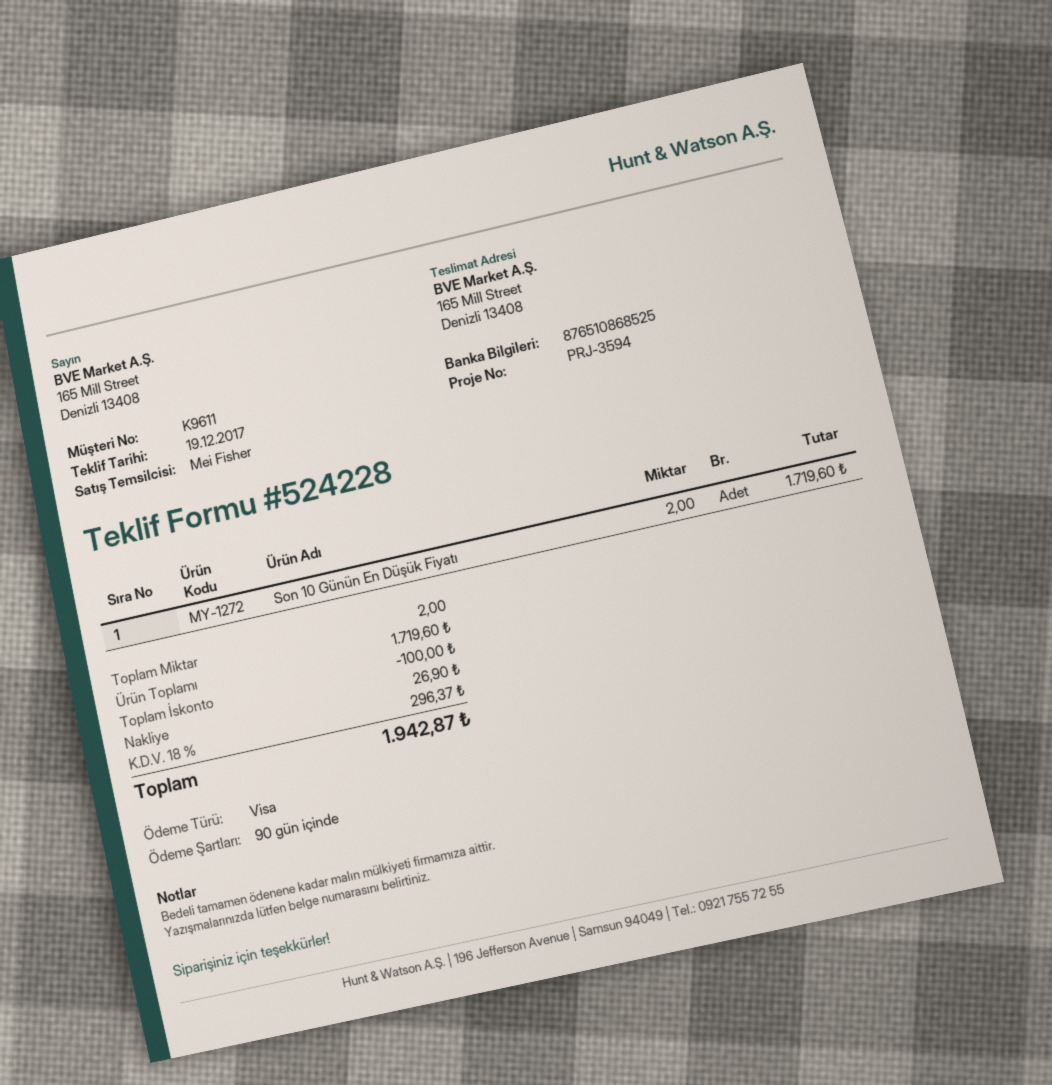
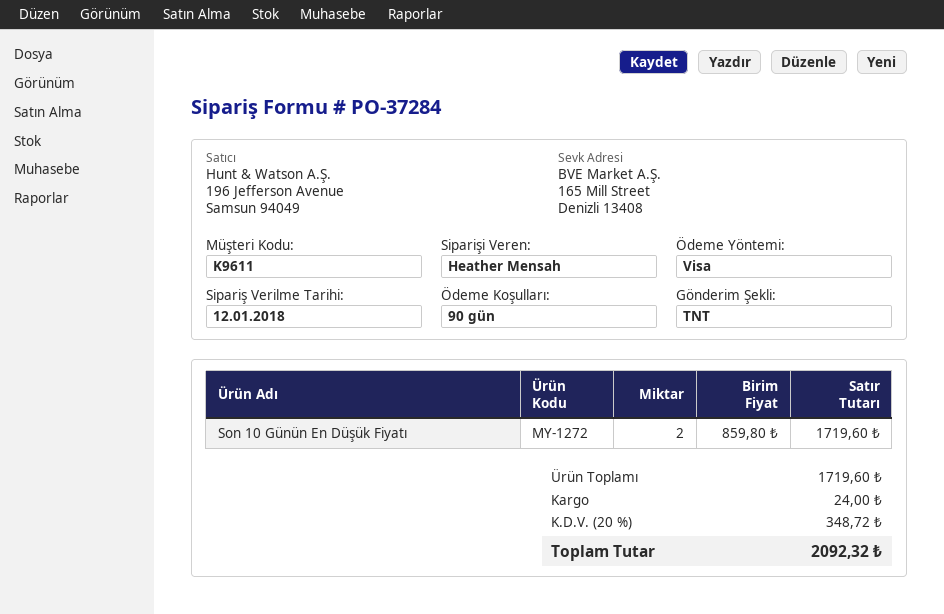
discount: 100.00 -> none
shipping: 26.90 -> 24.00
tax: 18% = 296.37 -> 20% = 348.72
total: 1942.87 -> 2092.32

